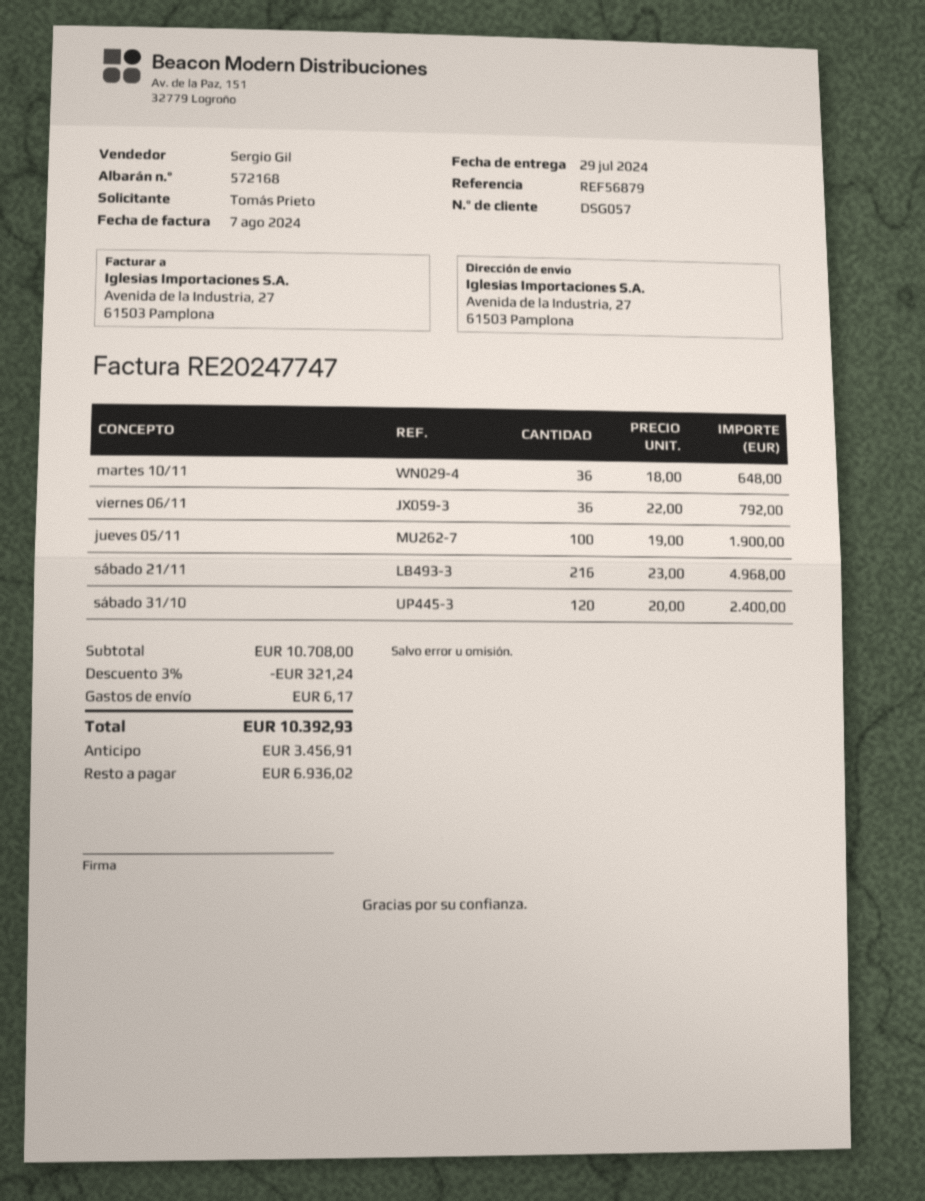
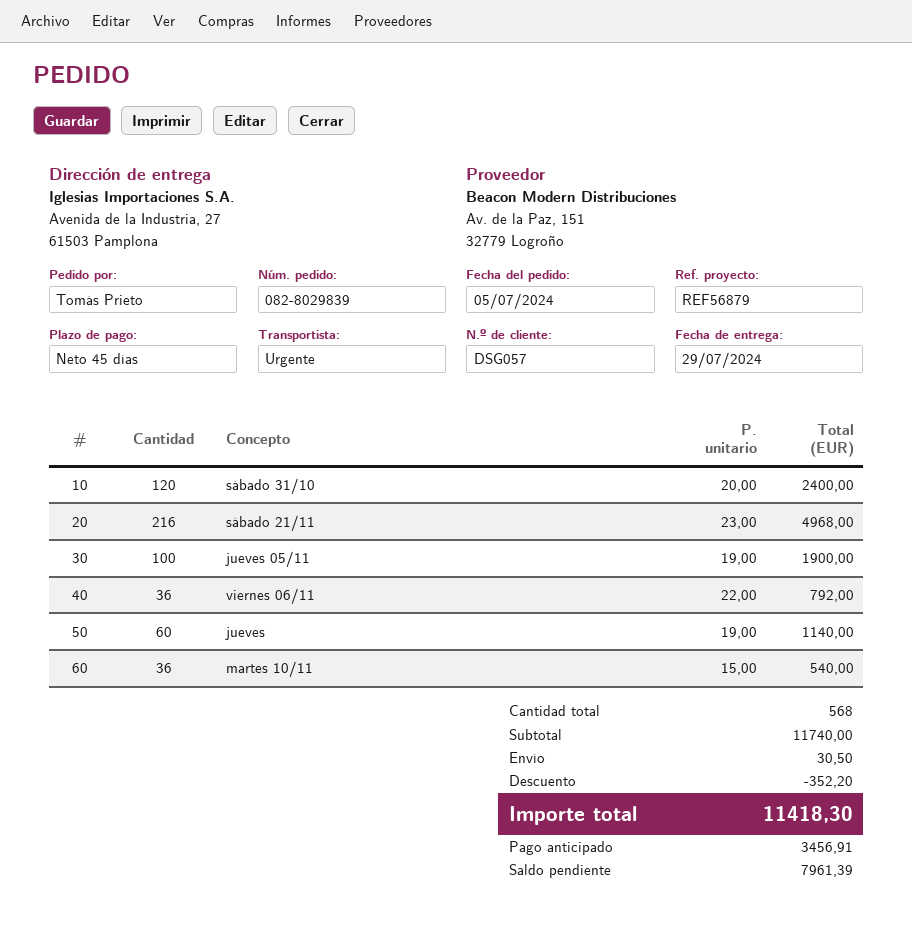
martes 10/11: 36 x 18.00 = 648.00 -> 36 x 15.00 = 540.00
jueves: none -> 60 x 19.00 = 1140.00
subtotal: 10708.00 -> 11740.00
discount: 321.24 -> 352.20
shipping: 6.17 -> 30.50
total: 10392.93 -> 11418.30
balance: 6936.02 -> 7961.39

